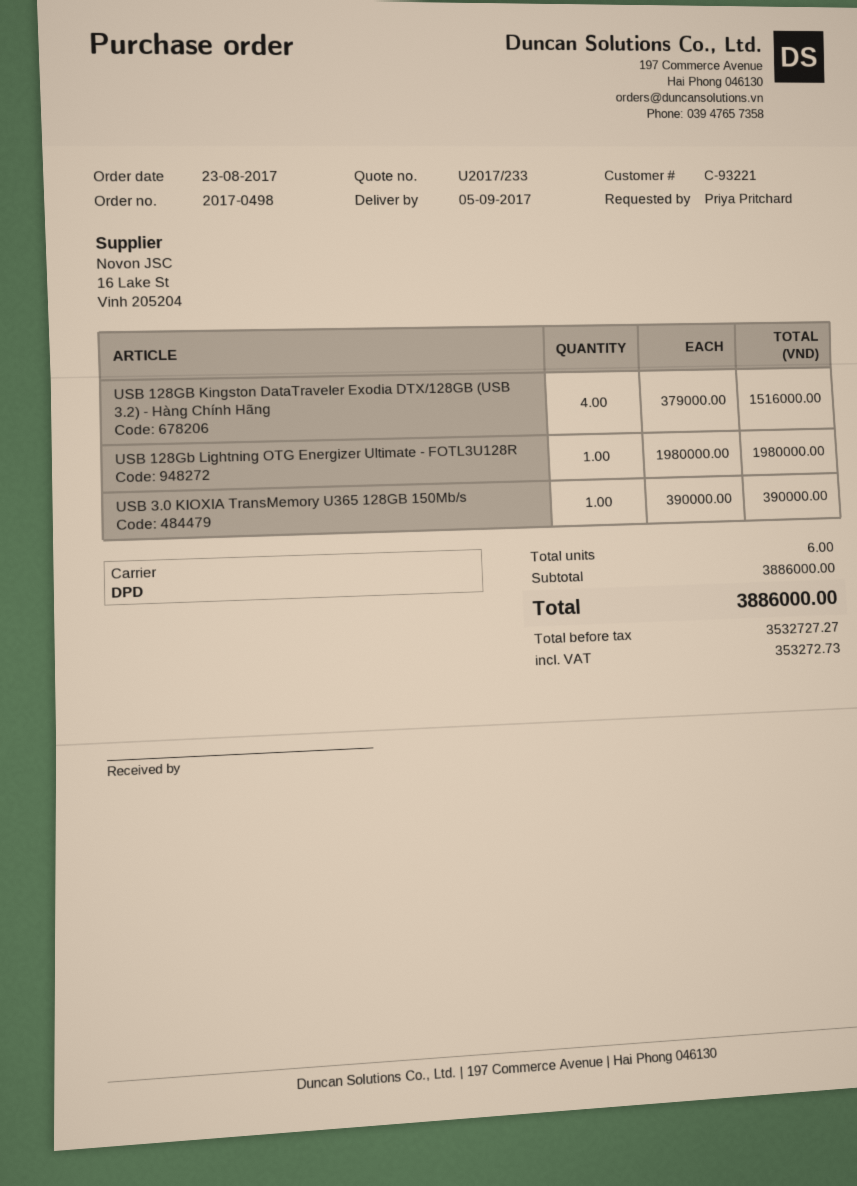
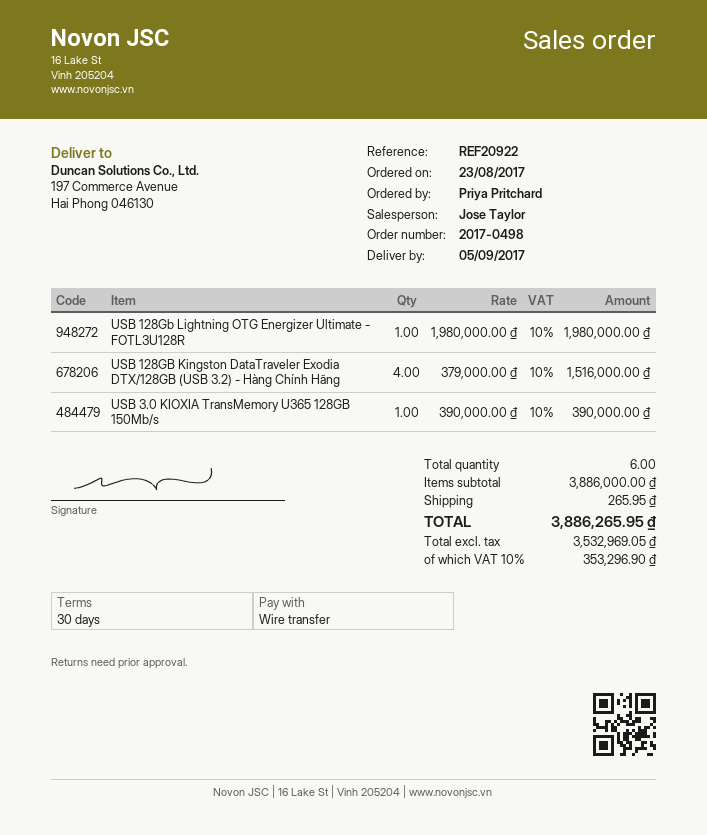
shipping: none -> 265.95
net: 3532727.27 -> 3532969.05
tax: 353272.73 -> 353296.90
total: 3886000.00 -> 3886265.95

